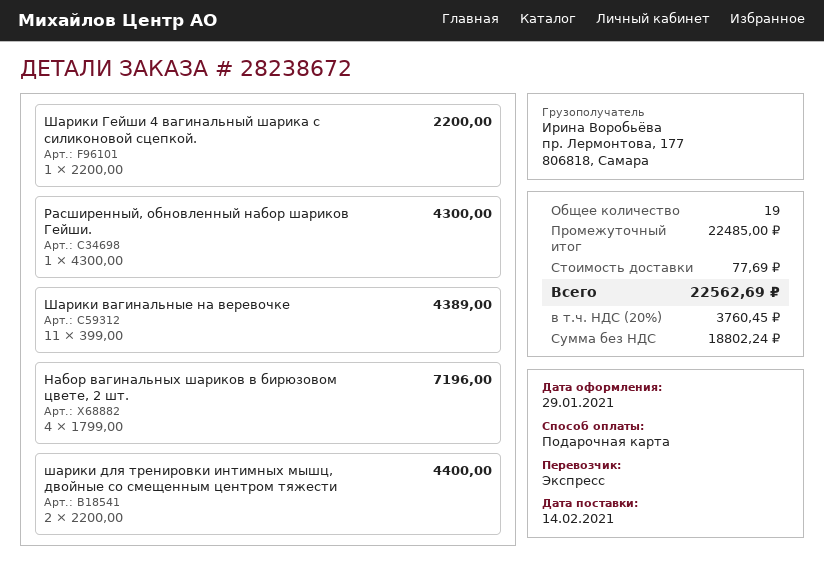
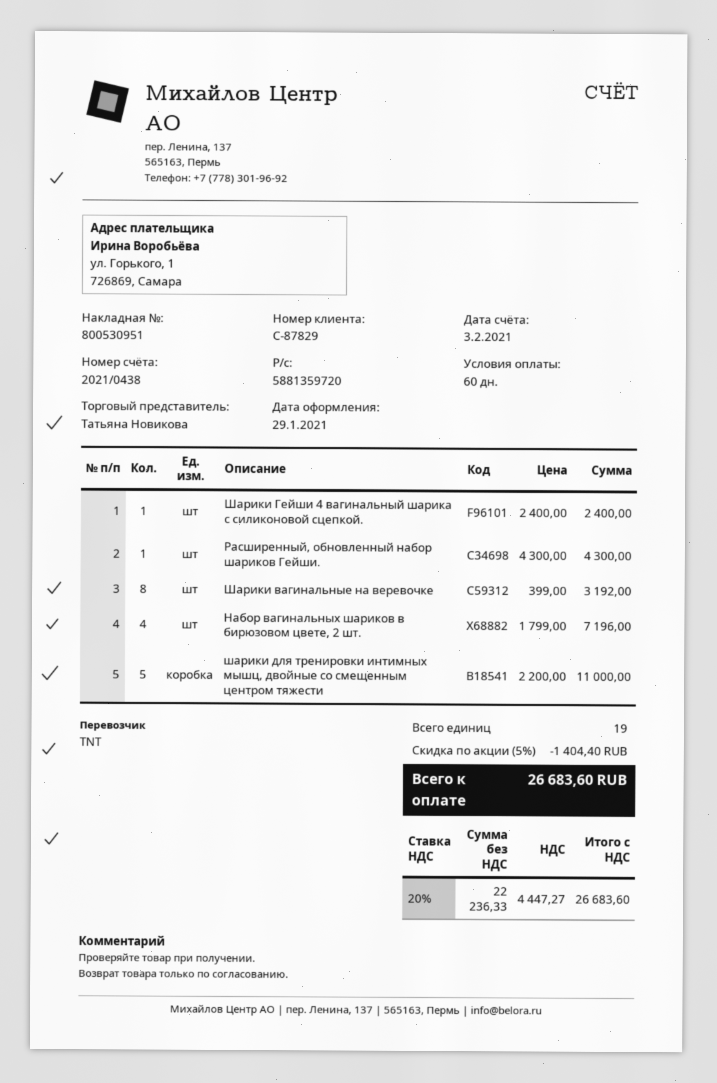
shipping method: express -> TNT
Шарики Гейши 4 вагинальный шарика с силиконовой сцепкой.: 1 x 2200.00 = 2200.00 -> 1 x 2400.00 = 2400.00
Шарики вагинальные на веревочке: 11 x 399.00 = 4389.00 -> 8 x 399.00 = 3192.00
шарики для тренировки интимных мышц, двойные со смещенным центром тяжести: 2 x 2200.00 = 4400.00 -> 5 x 2200.00 = 11000.00
discount: none -> 5% = 1404.40
shipping: 77.69 -> none
net: 18802.24 -> 22236.33
tax: 20% = 3760.45 -> 20% = 4447.27
total: 22562.69 -> 26683.60

